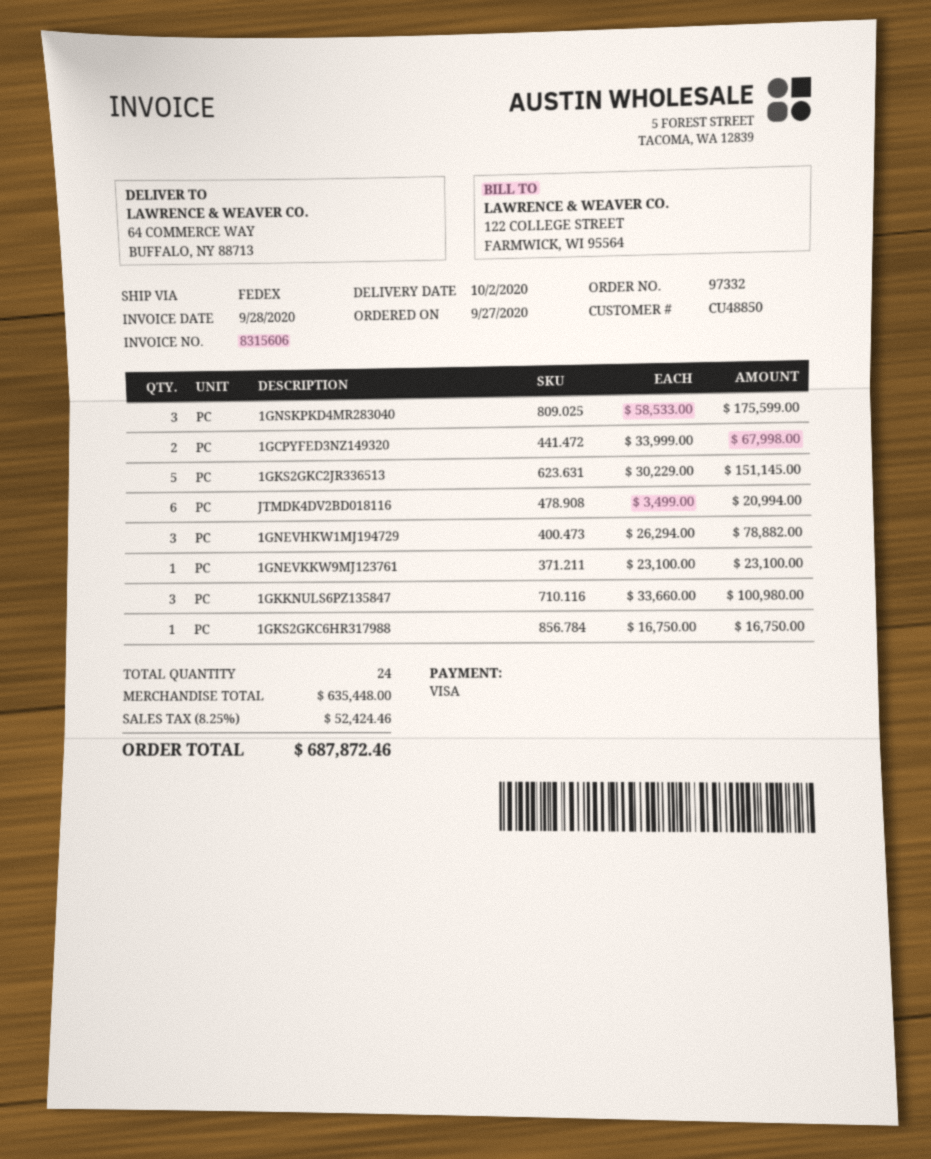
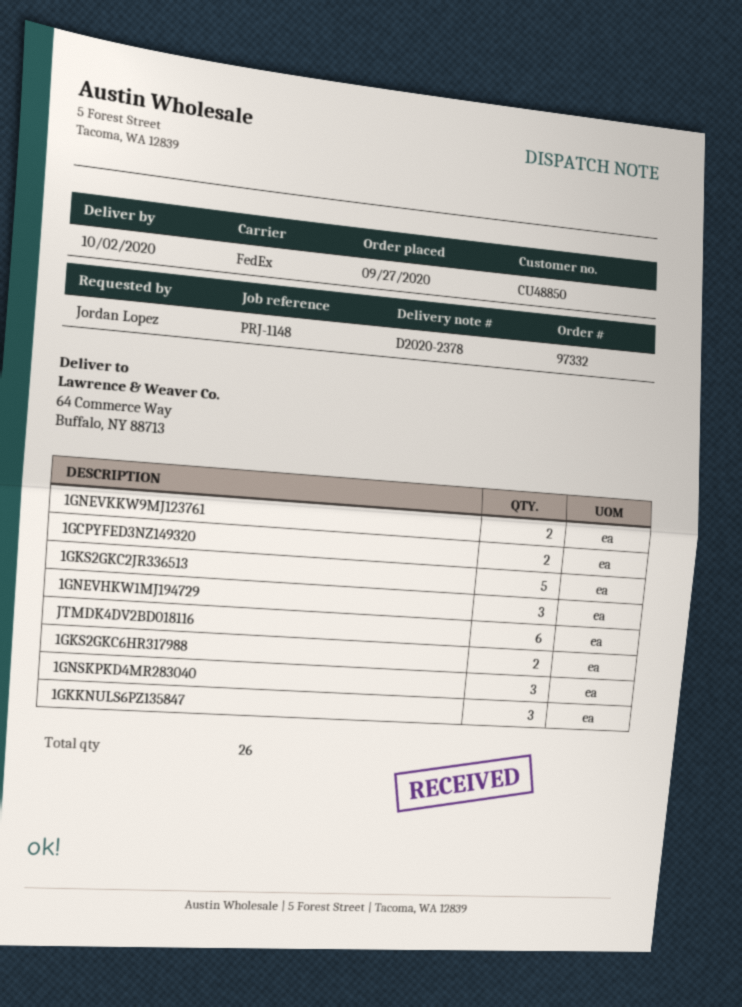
1GNEVKKW9MJ123761: 1 -> 2
1GKS2GKC6HR317988: 1 -> 2
total quantity: 24 -> 26

